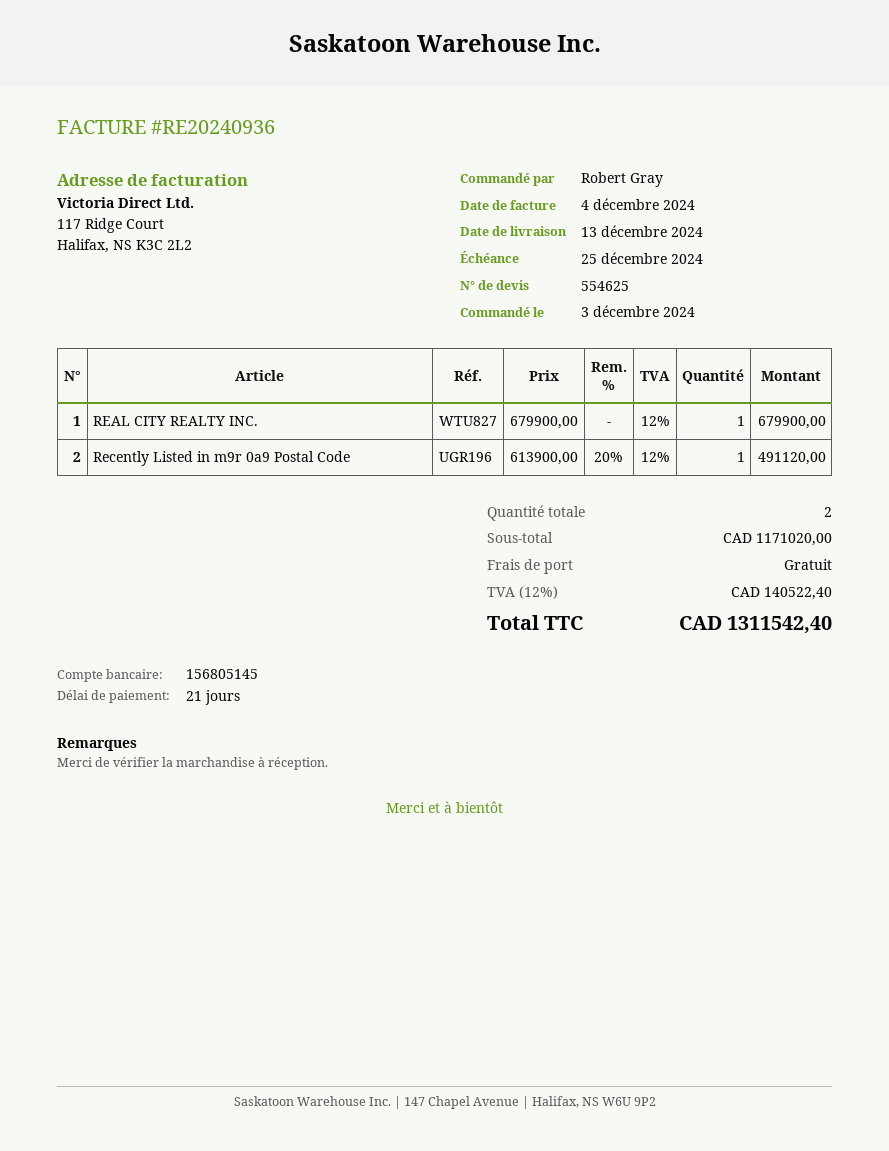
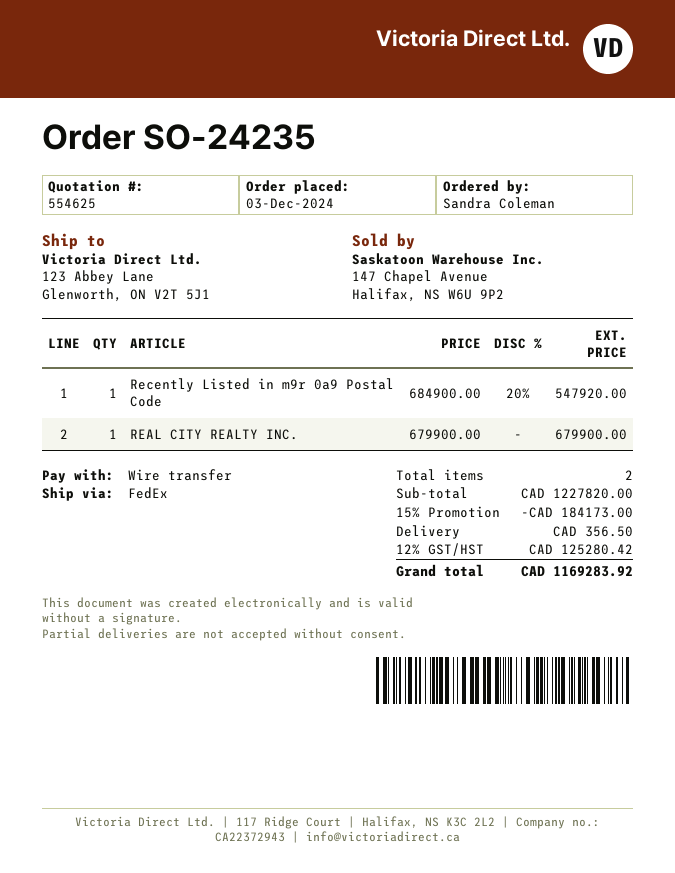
ordered by: Robert Gray -> Sandra Coleman
Recently Listed in m9r 0a9 Postal Code: 1 x 613900.00 - 20% = 491120.00 -> 1 x 684900.00 - 20% = 547920.00
subtotal: 1171020.00 -> 1227820.00
discount: none -> 15% = 184173.00
shipping: 0.00 -> 356.50
tax: 12% = 140522.40 -> 12% = 125280.42
total: 1311542.40 -> 1169283.92

